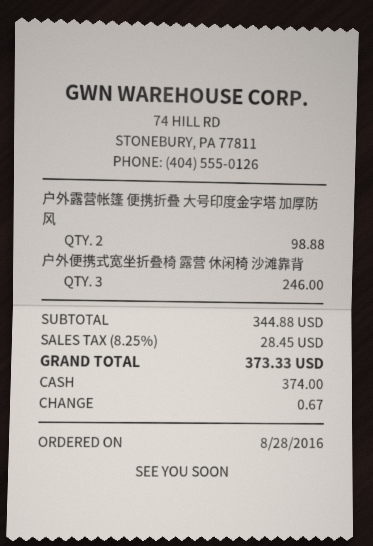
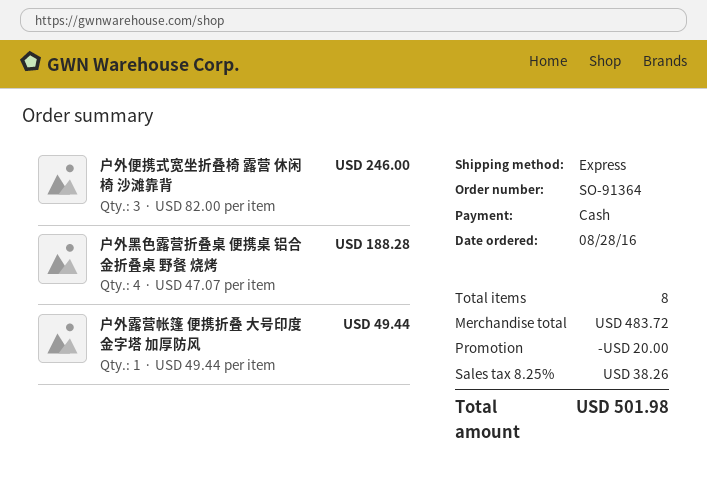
户外露营帐篷 便携折叠 大号印度金字塔 加厚防风: 2 for 98.88 -> 1 for 49.44
户外黑色露营折叠桌 便携桌 铝合金折叠桌 野餐 烧烤: none -> 4 for 188.28
subtotal: 344.88 -> 483.72
discount: none -> 20.00
tax: 8.25% = 28.45 -> 8.25% = 38.26
total: 373.33 -> 501.98

